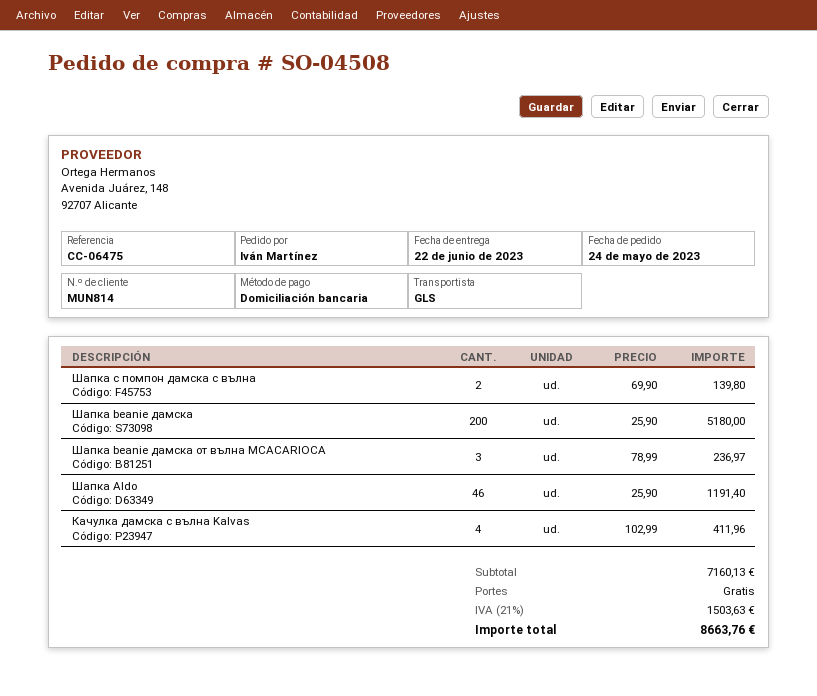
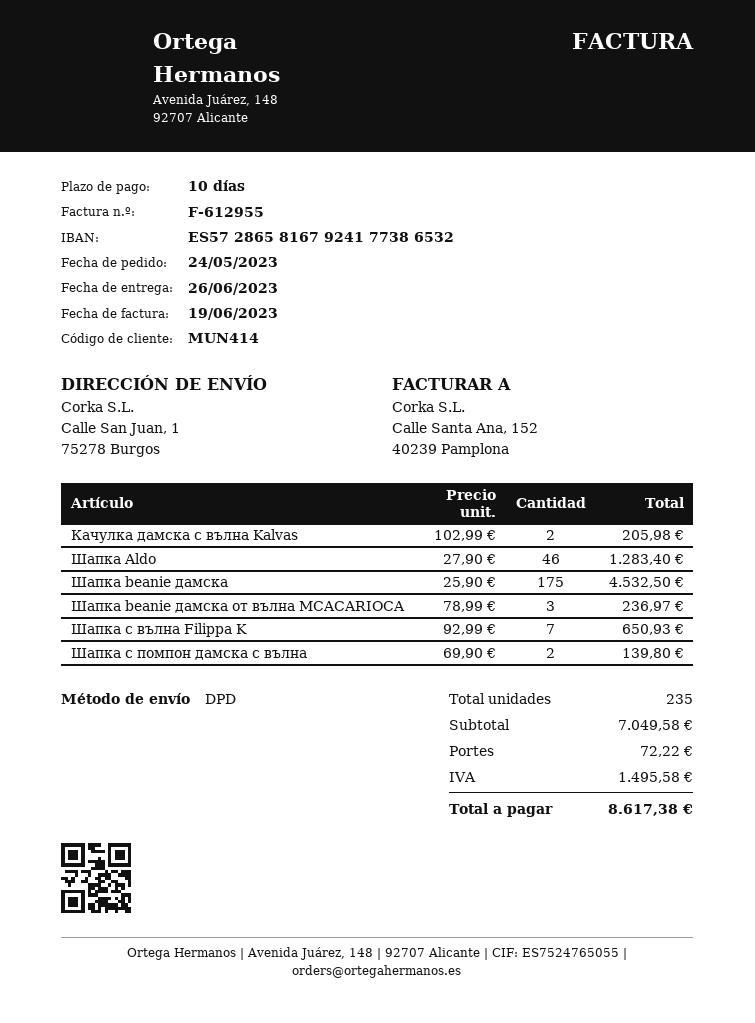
delivery date: 2023-06-22 -> 2023-06-26
customer number: MUN814 -> MUN414
shipping method: GLS -> DPD
Шапка beanie дамска: 200 x 25.90 = 5180.00 -> 175 x 25.90 = 4532.50
Шапка Aldo: 46 x 25.90 = 1191.40 -> 46 x 27.90 = 1283.40
Качулка дамска с вълна Kalvas: 4 x 102.99 = 411.96 -> 2 x 102.99 = 205.98
Шапка с вълна Filippa K: none -> 7 x 92.99 = 650.93
subtotal: 7160.13 -> 7049.58
shipping: 0.00 -> 72.22
tax: 1503.63 -> 1495.58
total: 8663.76 -> 8617.38

